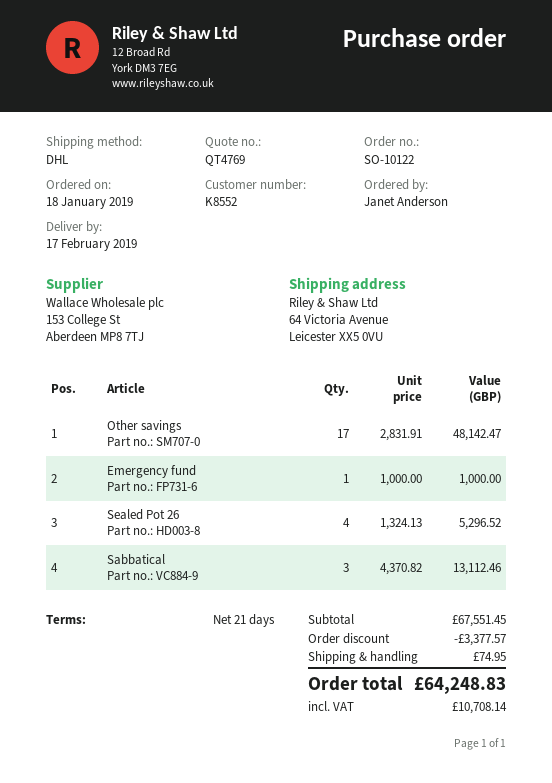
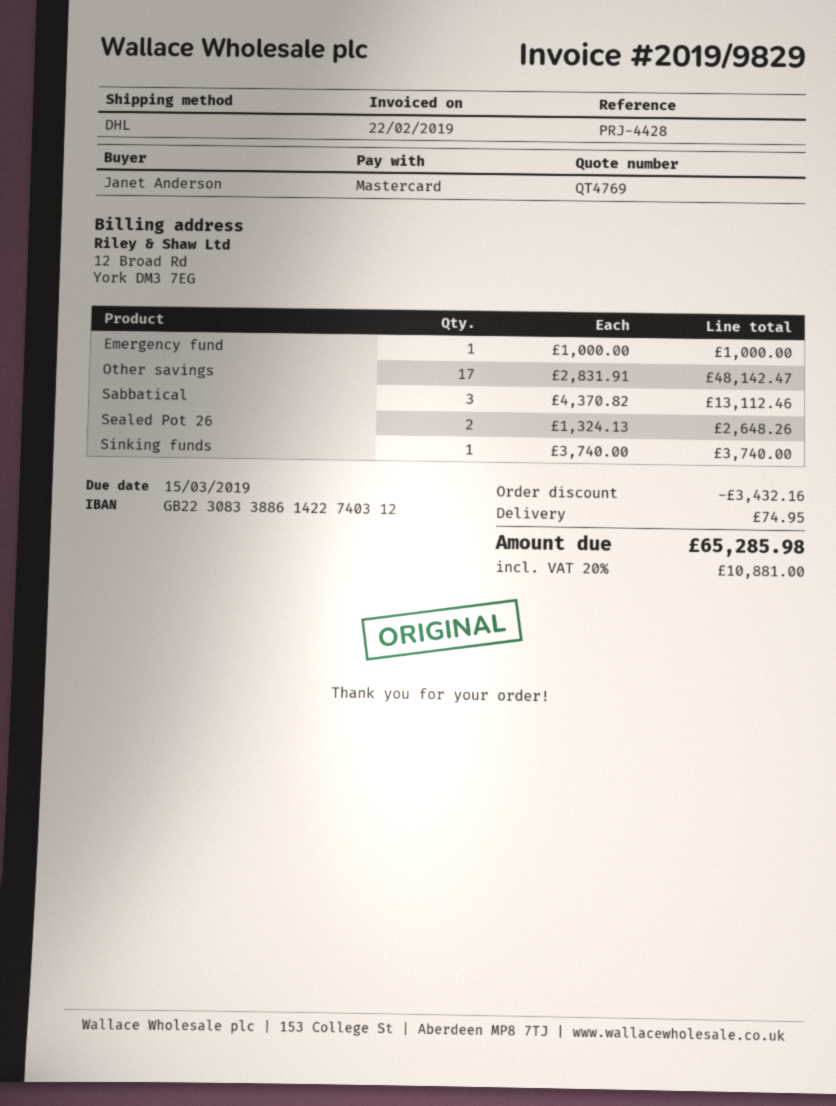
Sealed Pot 26: 4 x 1324.13 = 5296.52 -> 2 x 1324.13 = 2648.26
Sinking funds: none -> 1 x 3740.00 = 3740.00
discount: 3377.57 -> 3432.16
tax: 10708.14 -> 10881.00
total: 64248.83 -> 65285.98

